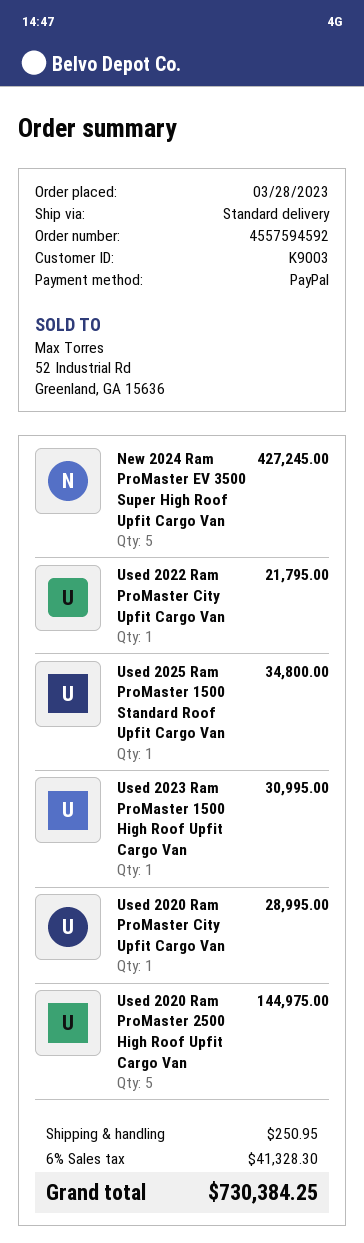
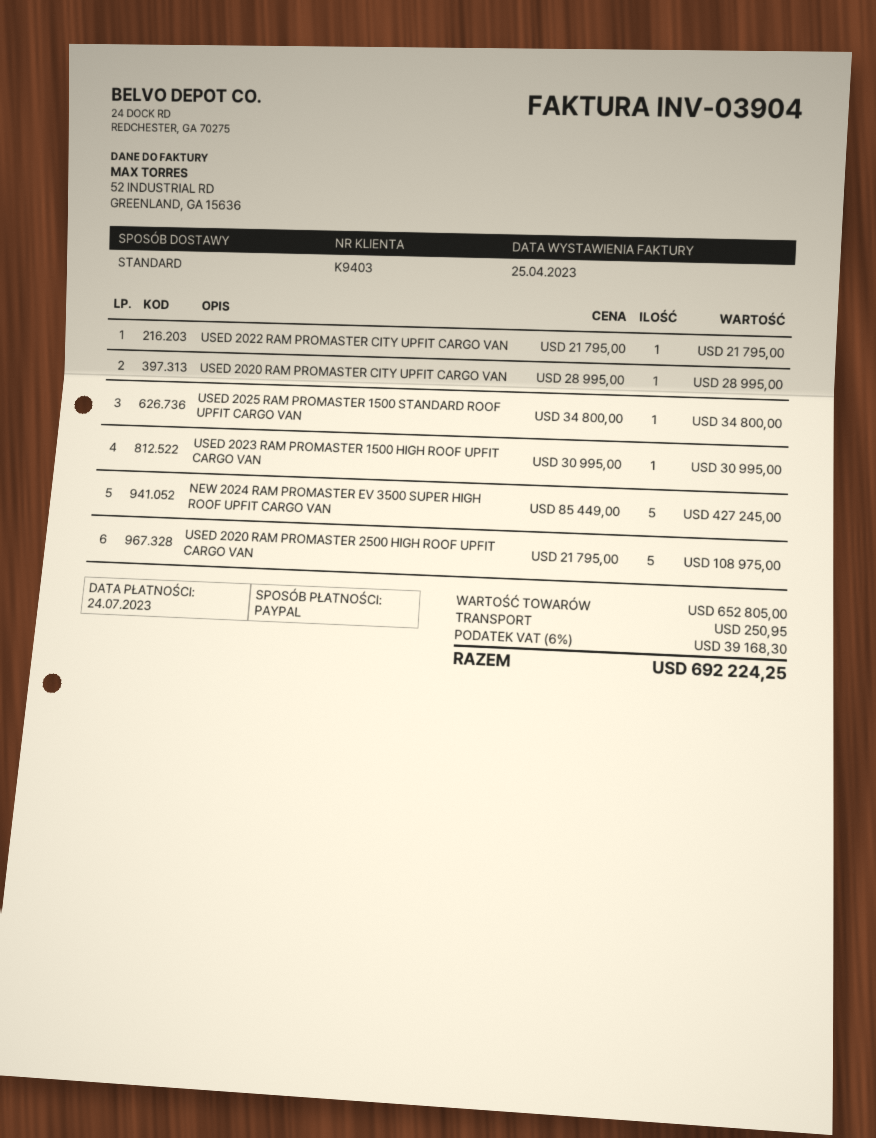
customer number: K9003 -> K9403
Used 2020 Ram ProMaster 2500 High Roof Upfit Cargo Van: 5 for 144975.00 -> 5 for 108975.00
tax: 6% = 41328.30 -> 6% = 39168.30
total: 730384.25 -> 692224.25

